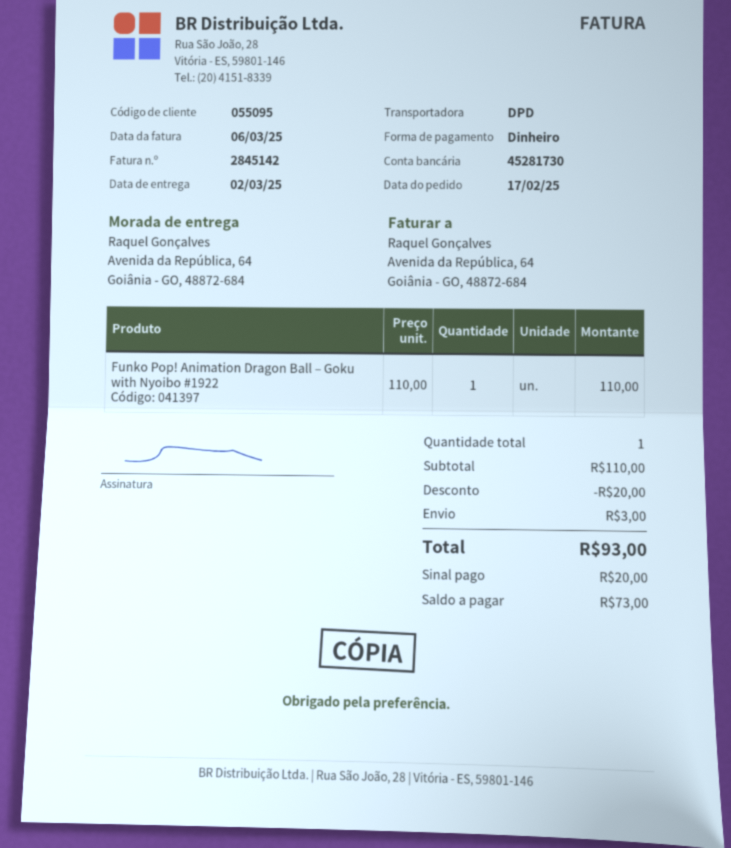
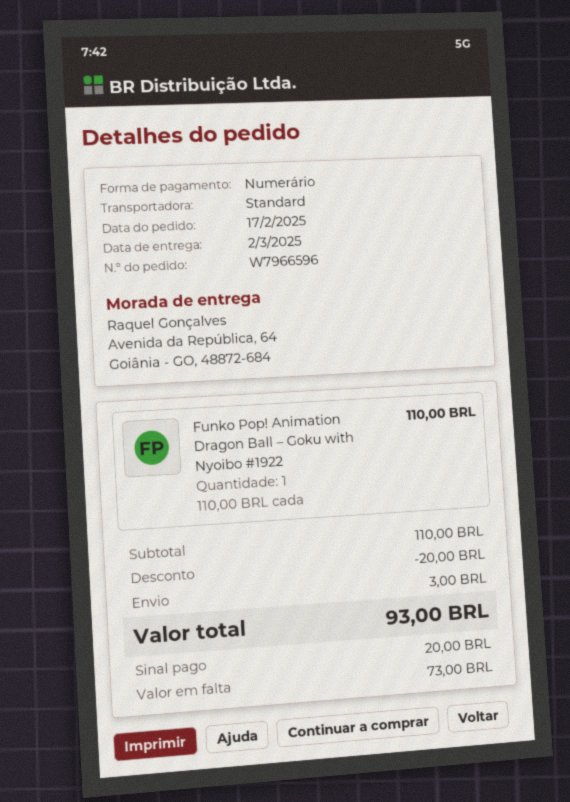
shipping method: DPD -> standard

